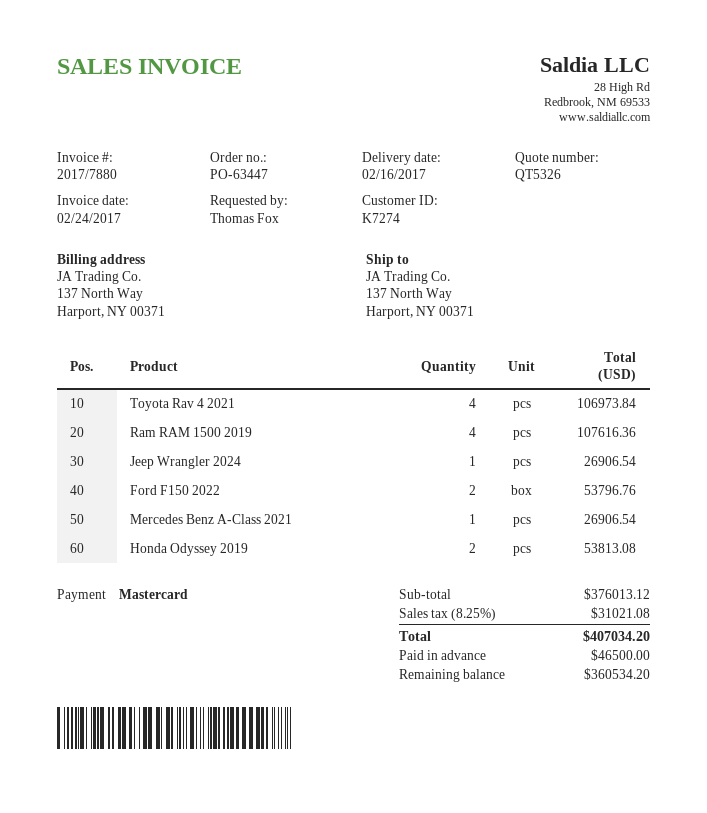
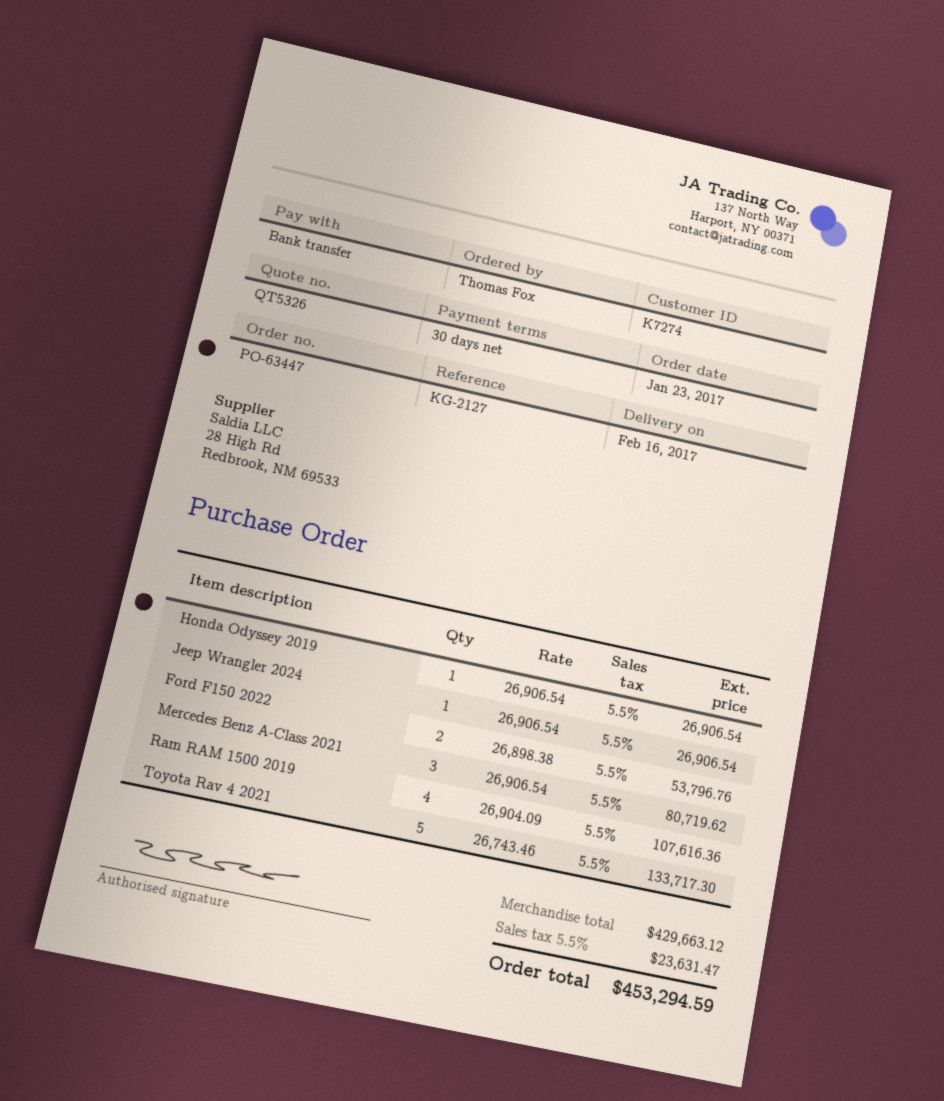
payment method: Mastercard -> bank transfer
Toyota Rav 4 2021: 4 for 106973.84 -> 5 for 133717.30
Mercedes Benz A-Class 2021: 1 for 26906.54 -> 3 for 80719.62
Honda Odyssey 2019: 2 for 53813.08 -> 1 for 26906.54
subtotal: 376013.12 -> 429663.12
tax: 8.25% = 31021.08 -> 5.5% = 23631.47
total: 407034.20 -> 453294.59

